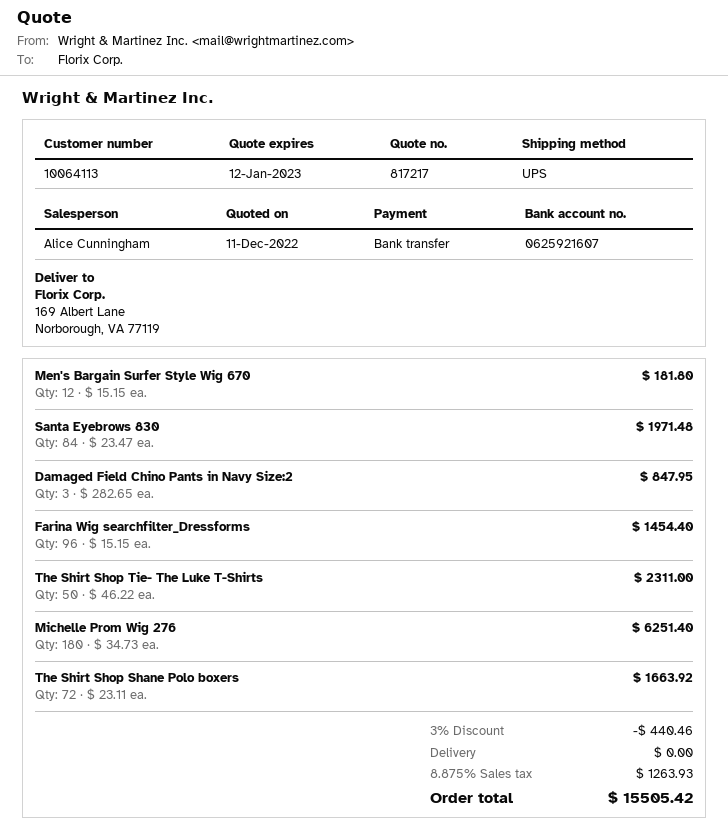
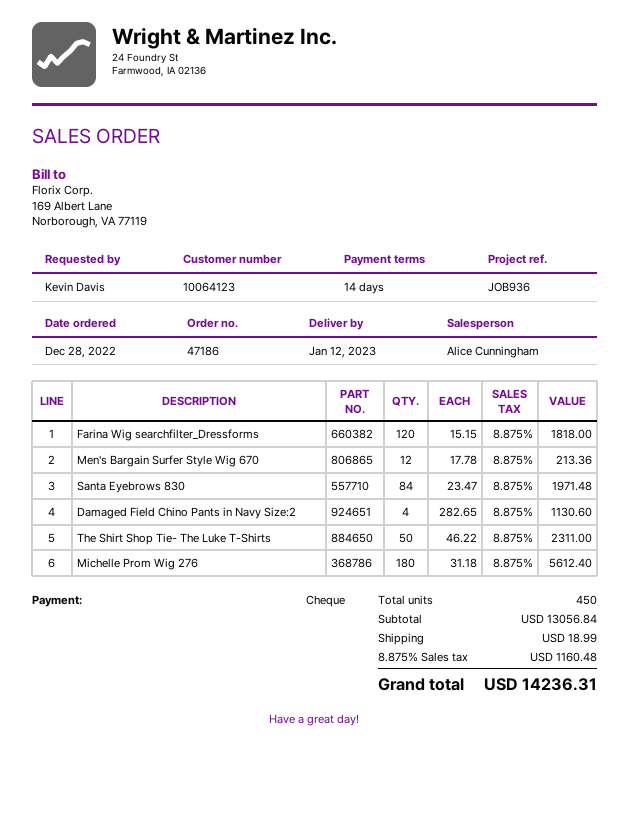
customer number: 10064113 -> 10064123
payment method: bank transfer -> cheque
Men's Bargain Surfer Style Wig 670: 12 x 15.15 = 181.80 -> 12 x 17.78 = 213.36
Damaged Field Chino Pants in Navy Size:2: 3 x 282.65 = 847.95 -> 4 x 282.65 = 1130.60
Farina Wig searchfilter_Dressforms: 96 x 15.15 = 1454.40 -> 120 x 15.15 = 1818.00
Michelle Prom Wig 276: 180 x 34.73 = 6251.40 -> 180 x 31.18 = 5612.40
The Shirt Shop Shane Polo boxers: 72 x 23.11 = 1663.92 -> none
discount: 3% = 440.46 -> none
shipping: 0.00 -> 18.99
tax: 8.875% = 1263.93 -> 8.875% = 1160.48
total: 15505.42 -> 14236.31

